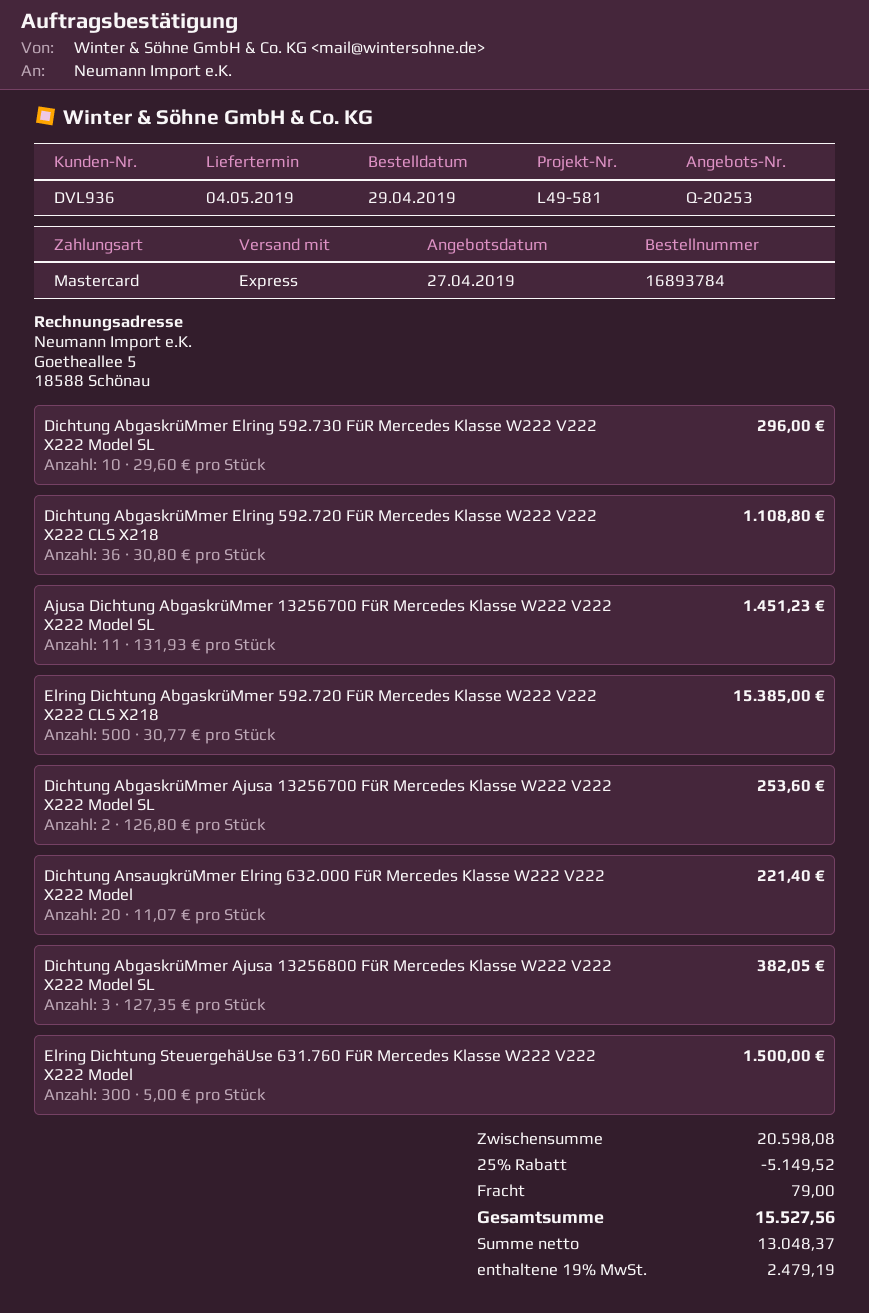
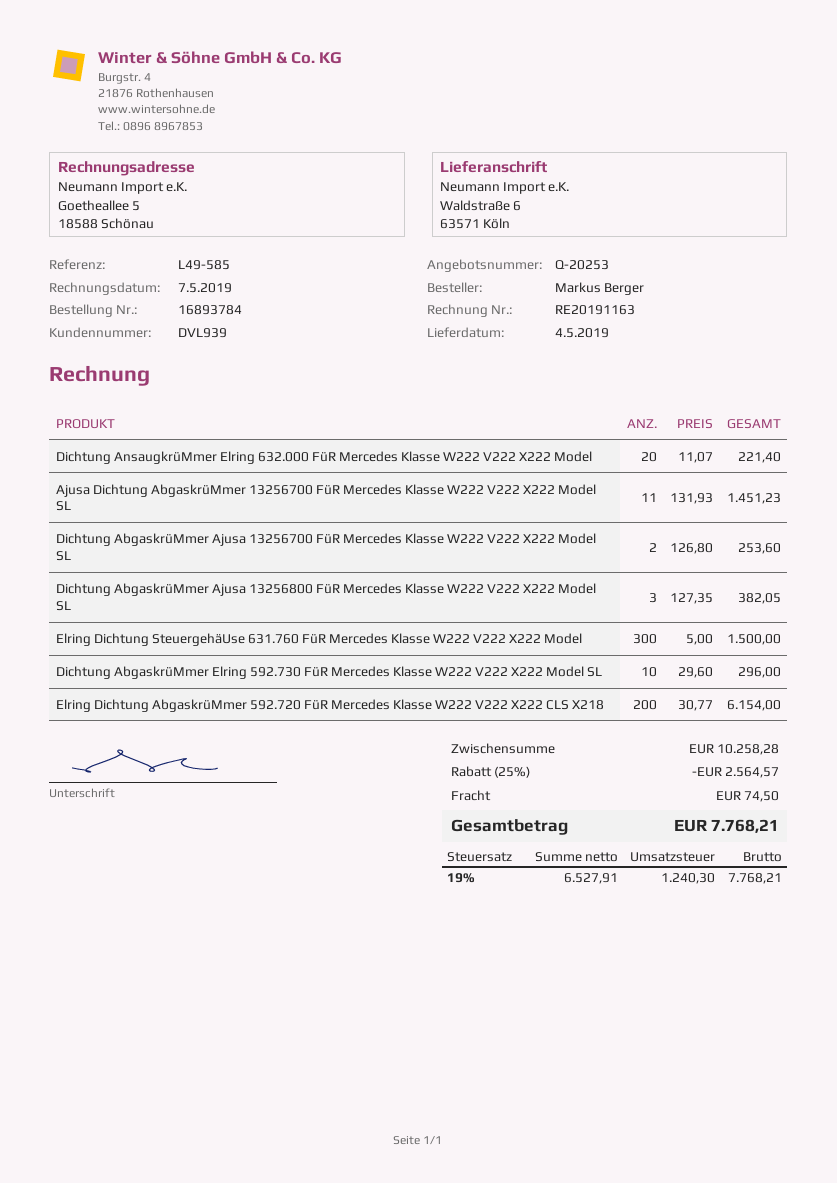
customer number: DVL936 -> DVL939
reference: L49-581 -> L49-585
Dichtung AbgaskrüMmer Elring 592.720 FüR Mercedes Klasse W222 V222 X222 CLS X218: 36 x 30.80 = 1108.80 -> none
Elring Dichtung AbgaskrüMmer 592.720 FüR Mercedes Klasse W222 V222 X222 CLS X218: 500 x 30.77 = 15385.00 -> 200 x 30.77 = 6154.00
subtotal: 20598.08 -> 10258.28
discount: 25% = 5149.52 -> 25% = 2564.57
shipping: 79.00 -> 74.50
net: 13048.37 -> 6527.91
tax: 19% = 2479.19 -> 19% = 1240.30
total: 15527.56 -> 7768.21

